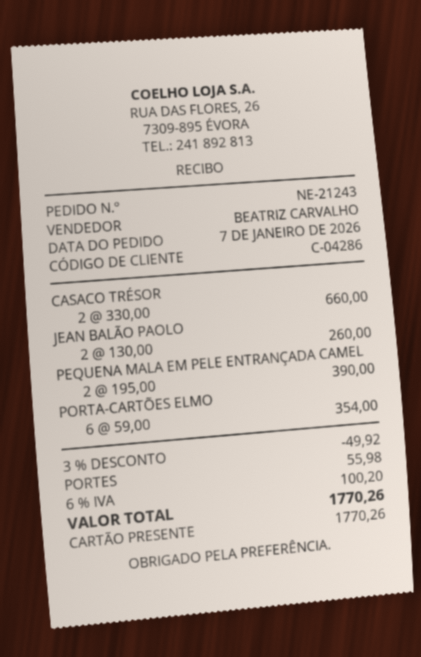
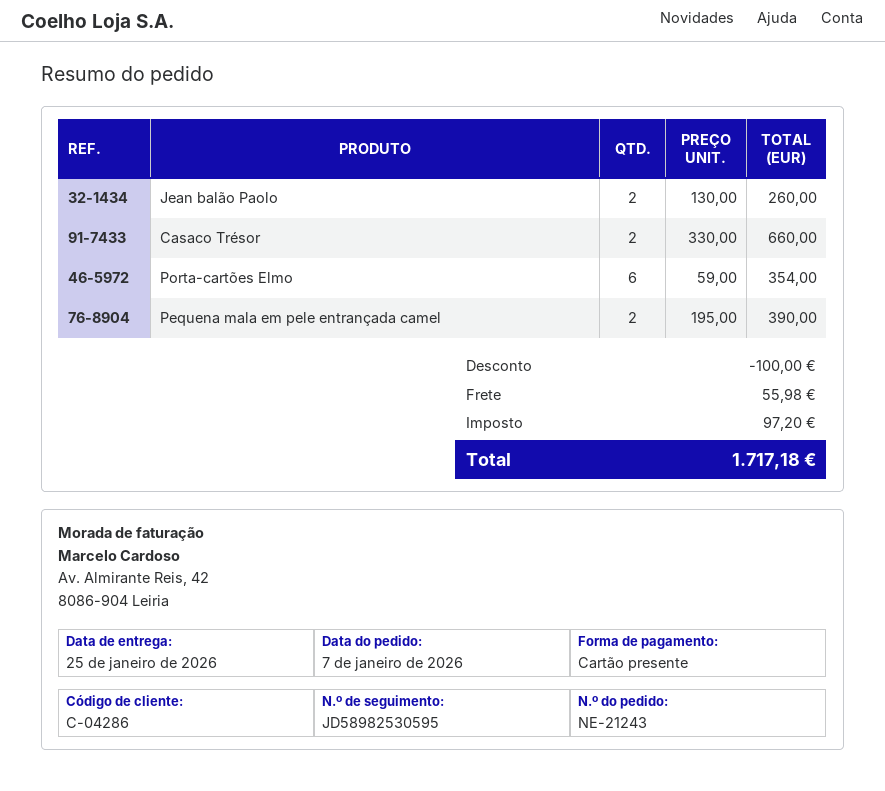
discount: 49.92 -> 100.00
tax: 100.20 -> 97.20
total: 1770.26 -> 1717.18

